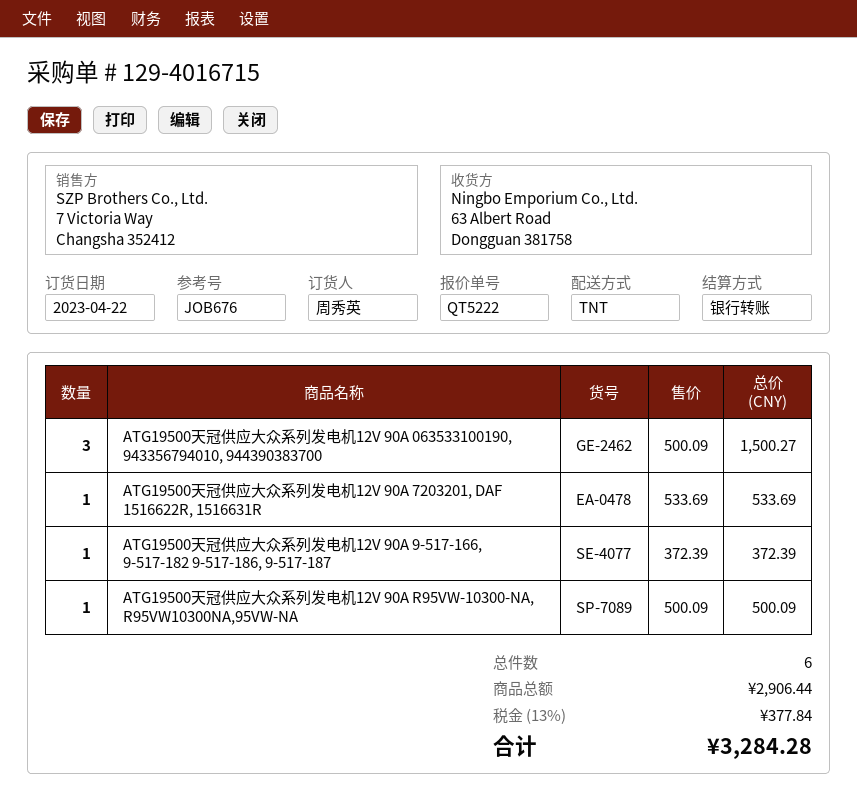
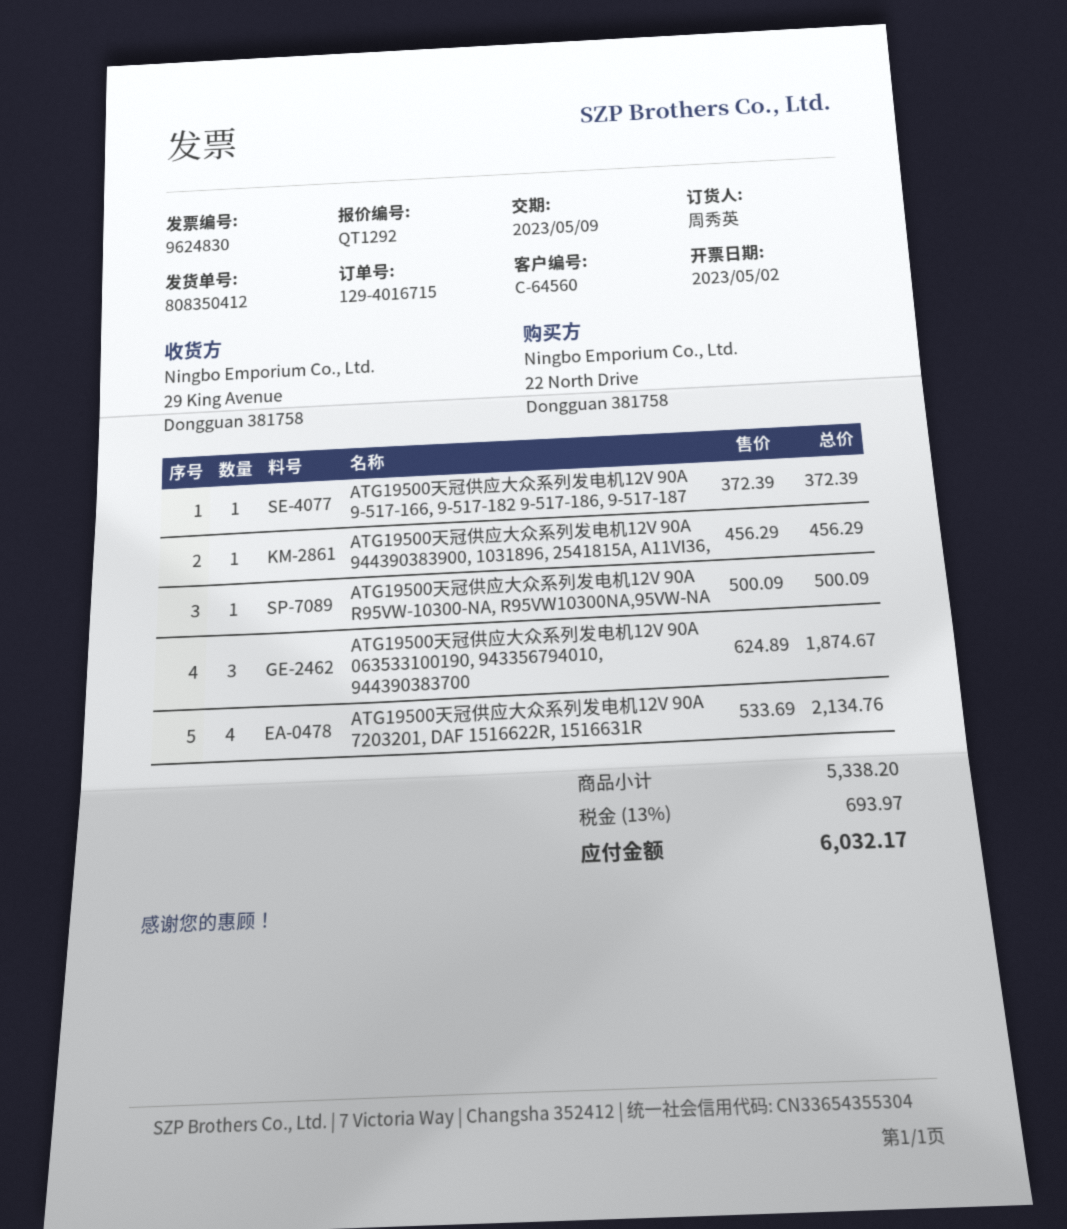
quote number: QT5222 -> QT1292
ship to: 63 Albert Road, Dongguan 381758 -> 29 King Avenue, Dongguan 381758
ATG19500天冠供应大众系列发电机12V 90A 063533100190, 943356794010, 944390383700: 3 x 500.09 = 1500.27 -> 3 x 624.89 = 1874.67
ATG19500天冠供应大众系列发电机12V 90A 7203201, DAF 1516622R, 1516631R: 1 x 533.69 = 533.69 -> 4 x 533.69 = 2134.76
ATG19500天冠供应大众系列发电机12V 90A 944390383900, 1031896, 2541815A, A11VI36,: none -> 1 x 456.29 = 456.29
subtotal: 2906.44 -> 5338.20
tax: 13% = 377.84 -> 13% = 693.97
total: 3284.28 -> 6032.17

